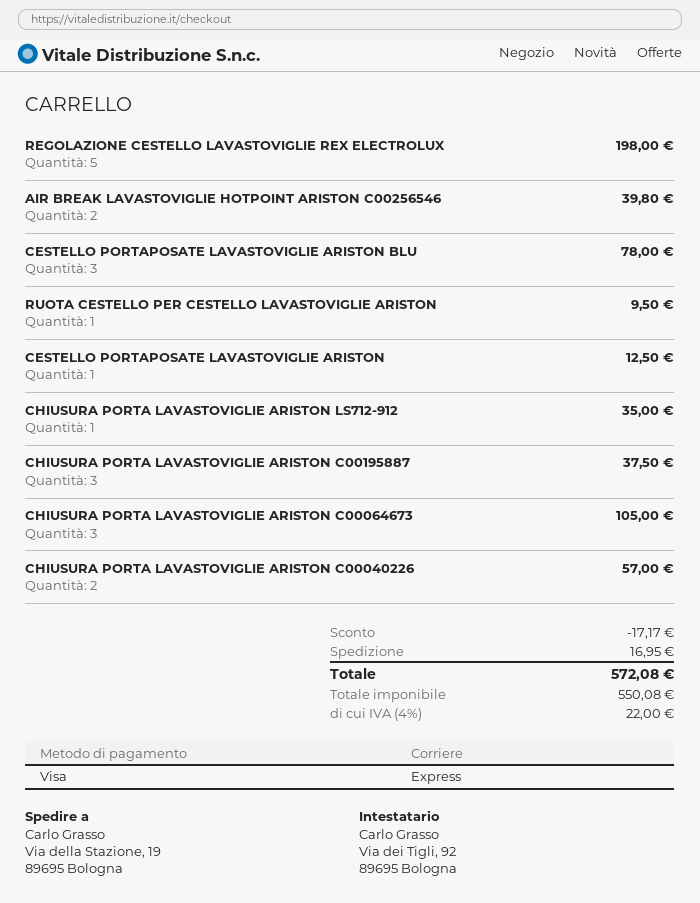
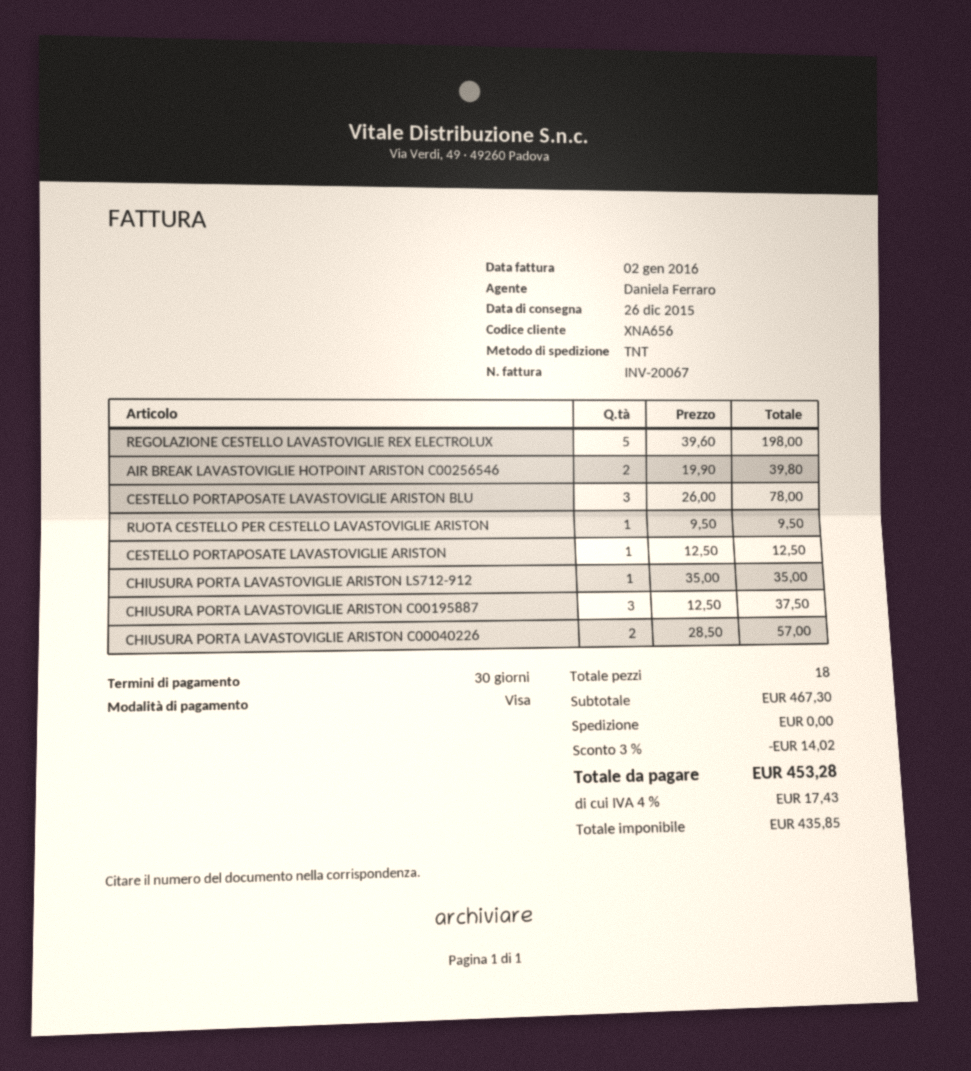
shipping method: express -> TNT
CHIUSURA PORTA LAVASTOVIGLIE ARISTON C00064673: 3 for 105.00 -> none
discount: 17.17 -> 14.02
shipping: 16.95 -> 0.00
net: 550.08 -> 435.85
tax: 4% = 22.00 -> 4% = 17.43
total: 572.08 -> 453.28

